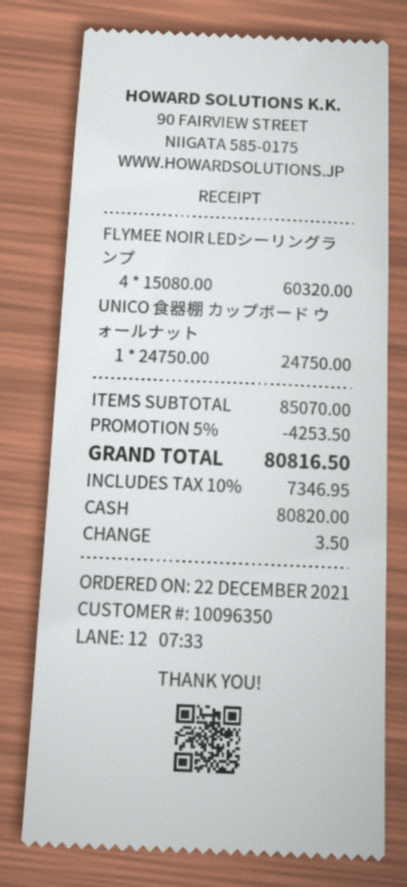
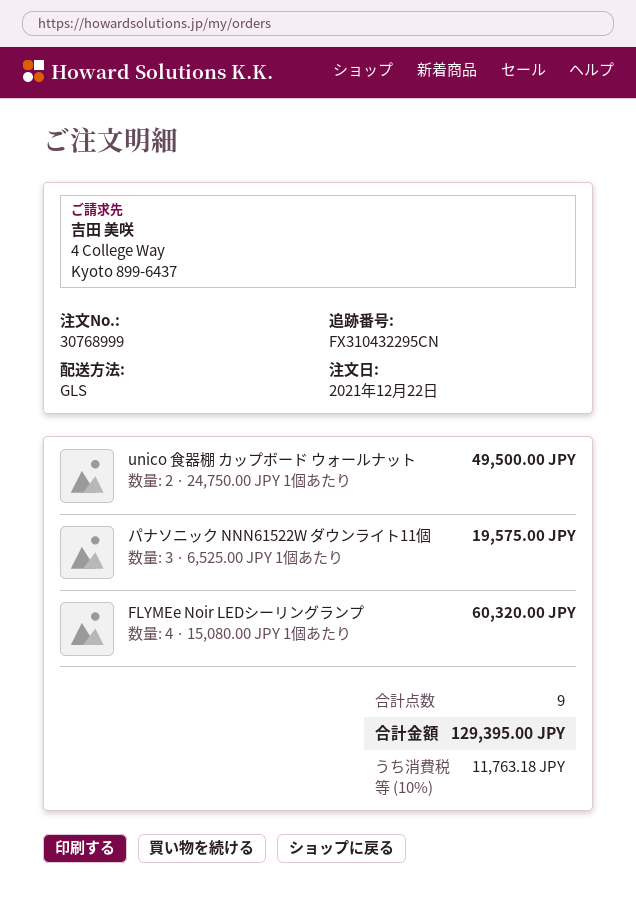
UNICO 食器棚 カップボード ウォールナット: 1 x 24750.00 = 24750.00 -> 2 x 24750.00 = 49500.00
パナソニック NNN61522W ダウンライト11個: none -> 3 x 6525.00 = 19575.00
discount: 5% = 4253.50 -> none
tax: 10% = 7346.95 -> 10% = 11763.18
total: 80816.50 -> 129395.00

